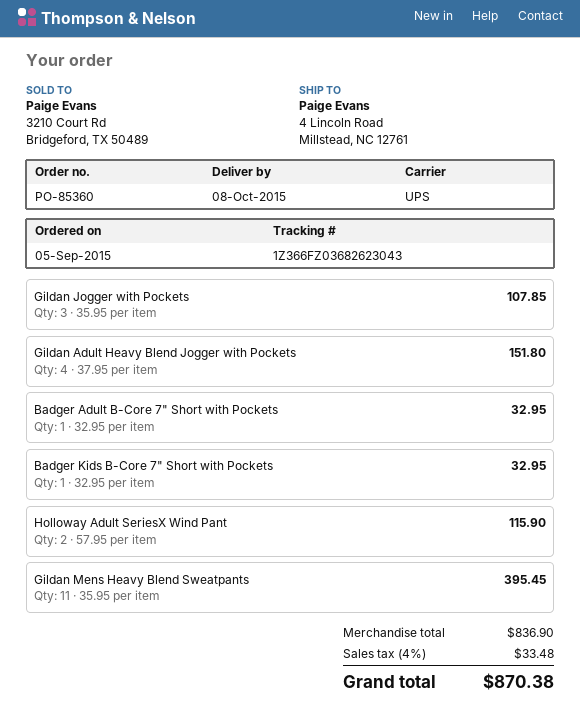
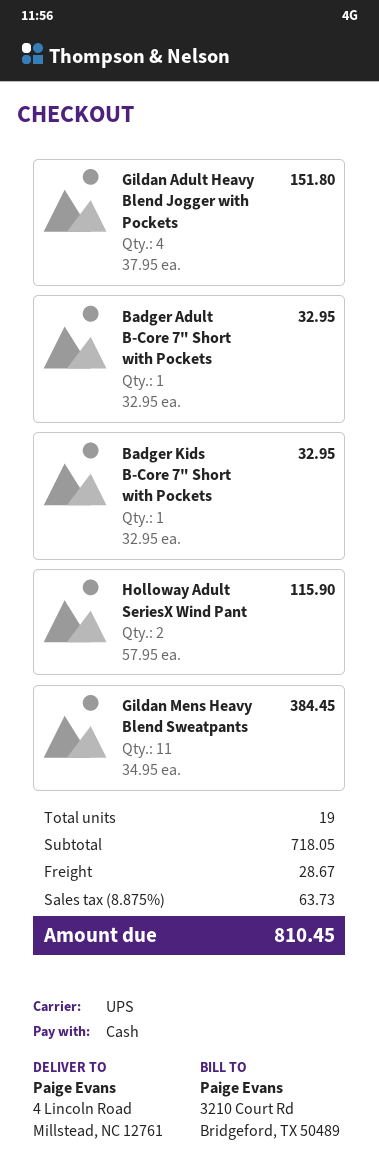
Gildan Jogger with Pockets: 3 x 35.95 = 107.85 -> none
Gildan Mens Heavy Blend Sweatpants: 11 x 35.95 = 395.45 -> 11 x 34.95 = 384.45
subtotal: 836.90 -> 718.05
shipping: none -> 28.67
tax: 4% = 33.48 -> 8.875% = 63.73
total: 870.38 -> 810.45

